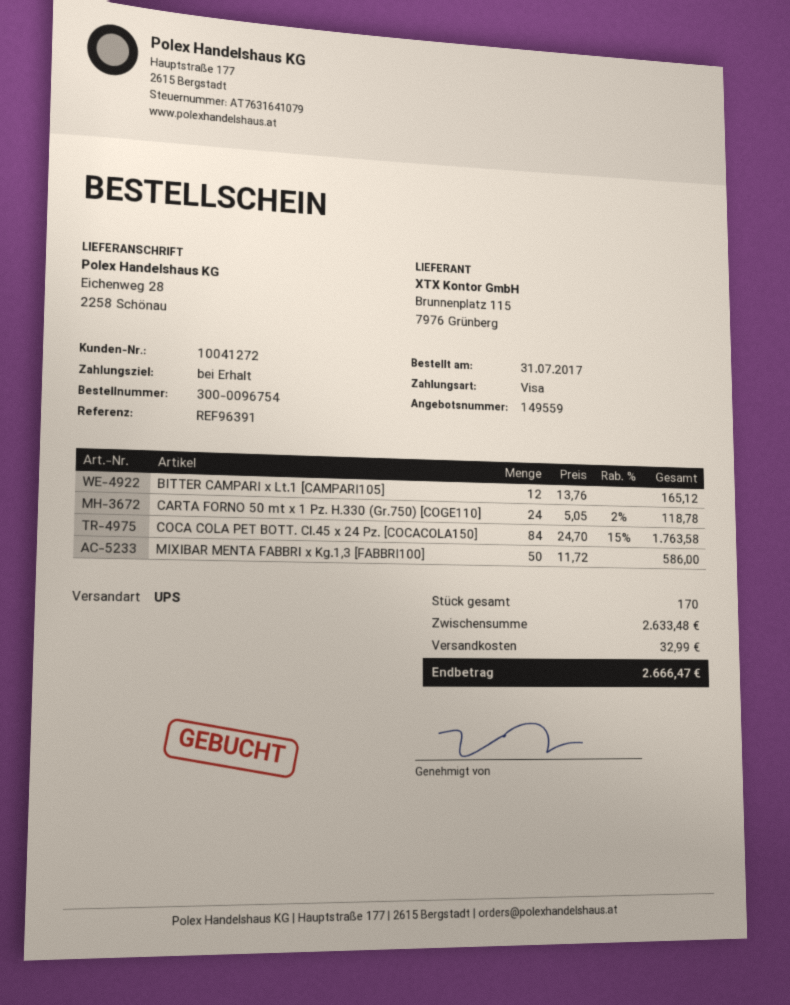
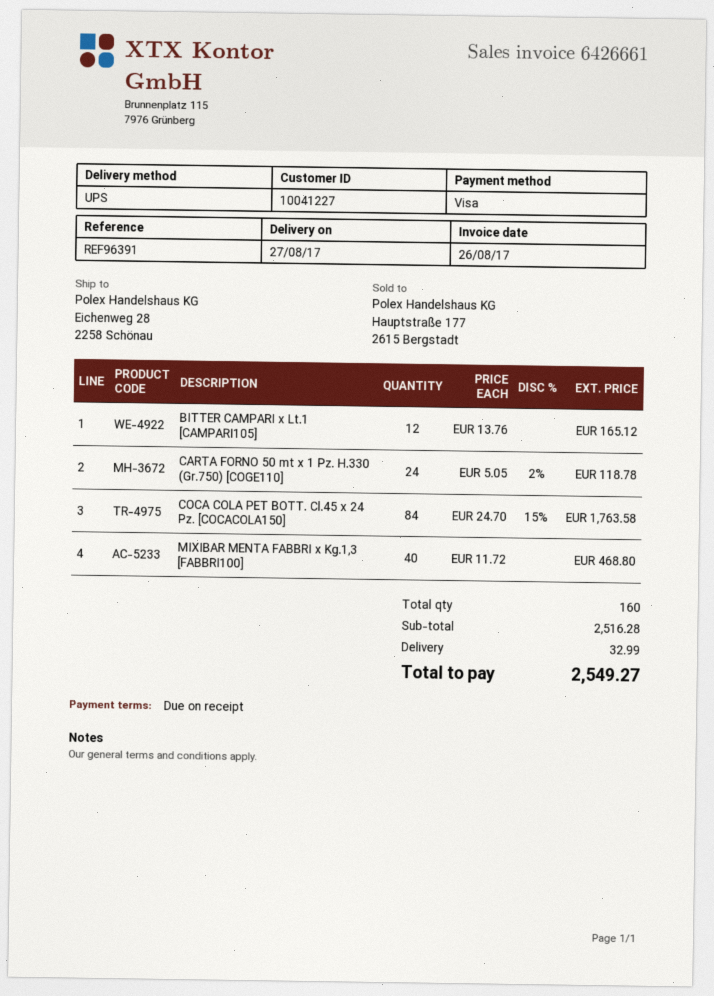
customer number: 10041272 -> 10041227
MIXIBAR MENTA FABBRI x Kg.1,3 [FABBRI100]: 50 x 11.72 = 586.00 -> 40 x 11.72 = 468.80
total quantity: 170 -> 160
subtotal: 2633.48 -> 2516.28
total: 2666.47 -> 2549.27

